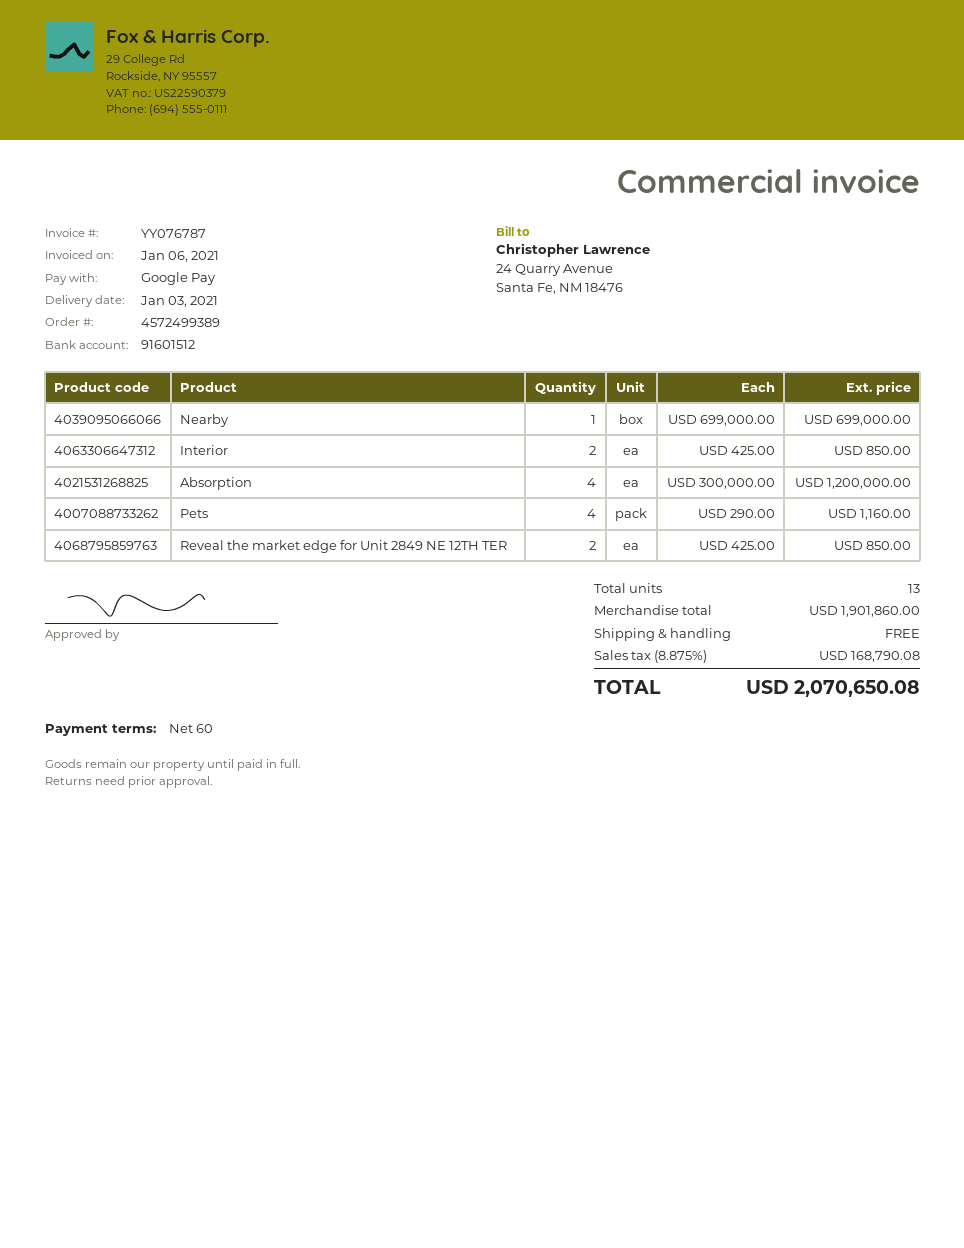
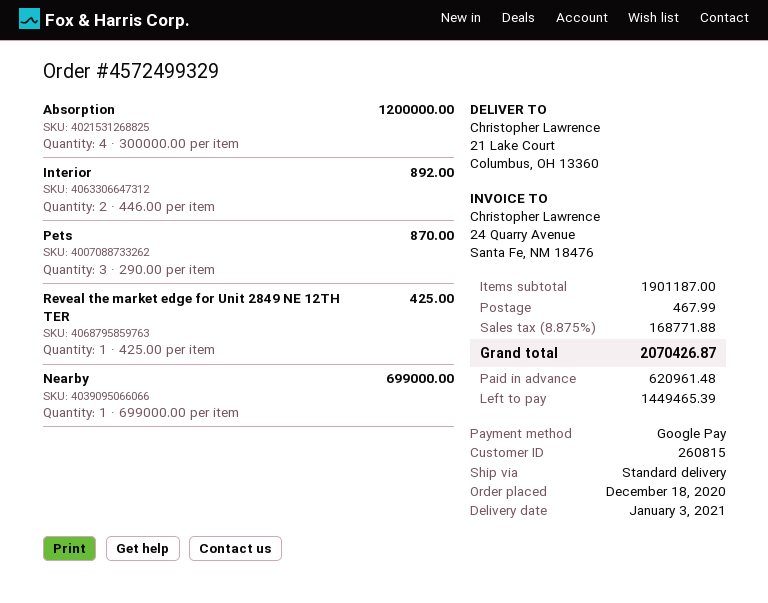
order number: 4572499389 -> 4572499329
Interior: 2 x 425.00 = 850.00 -> 2 x 446.00 = 892.00
Pets: 4 x 290.00 = 1160.00 -> 3 x 290.00 = 870.00
Reveal the market edge for Unit 2849 NE 12TH TER: 2 x 425.00 = 850.00 -> 1 x 425.00 = 425.00
subtotal: 1901860.00 -> 1901187.00
shipping: 0.00 -> 467.99
tax: 8.875% = 168790.08 -> 8.875% = 168771.88
total: 2070650.08 -> 2070426.87

